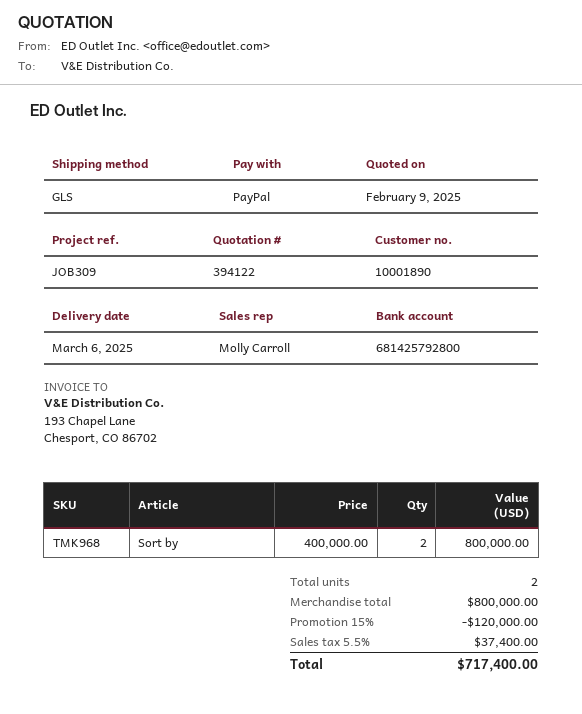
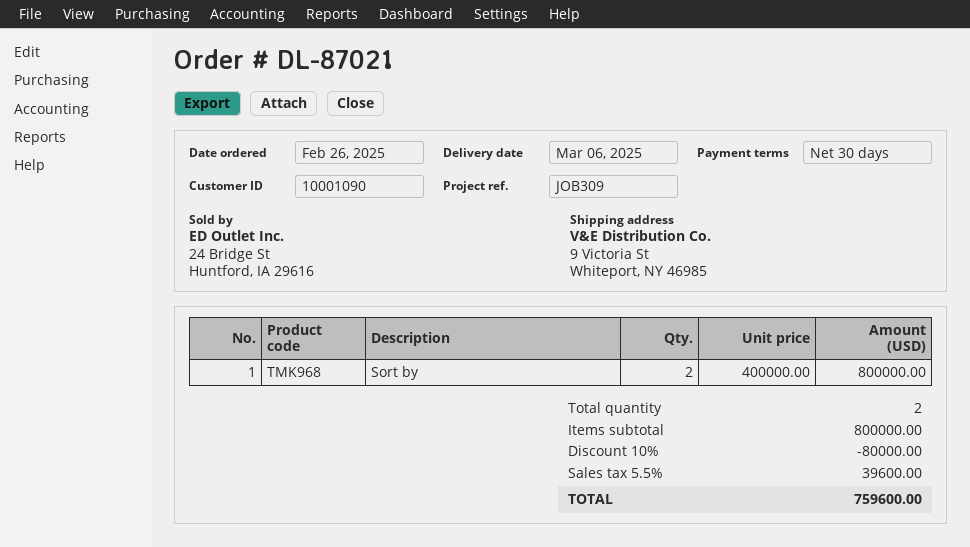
customer number: 10001890 -> 10001090
discount: 15% = 120000.00 -> 10% = 80000.00
tax: 5.5% = 37400.00 -> 5.5% = 39600.00
total: 717400.00 -> 759600.00

